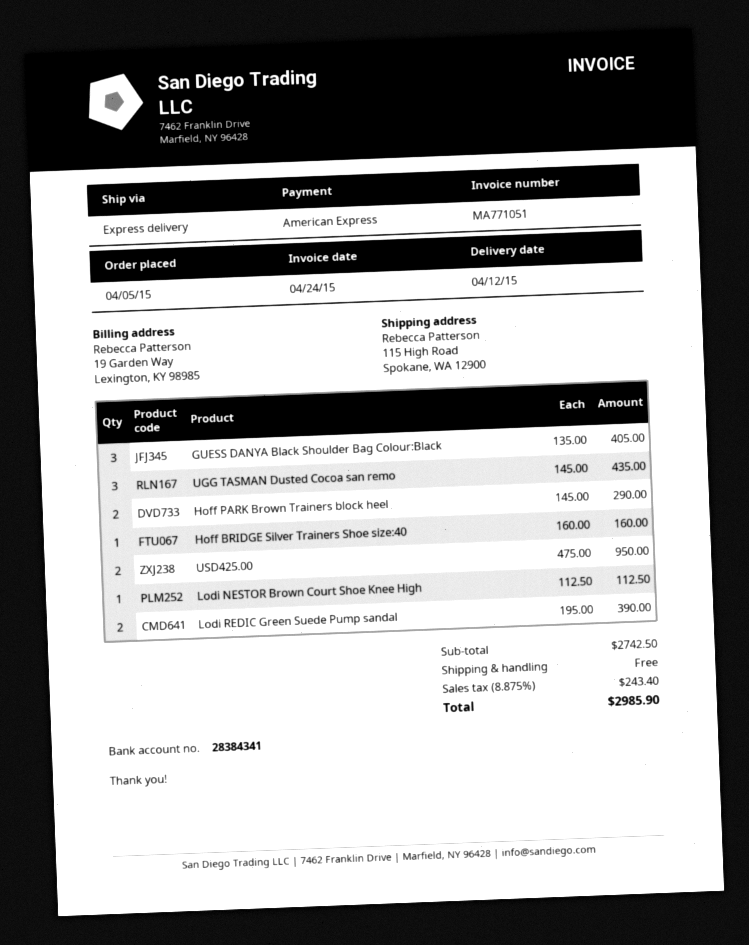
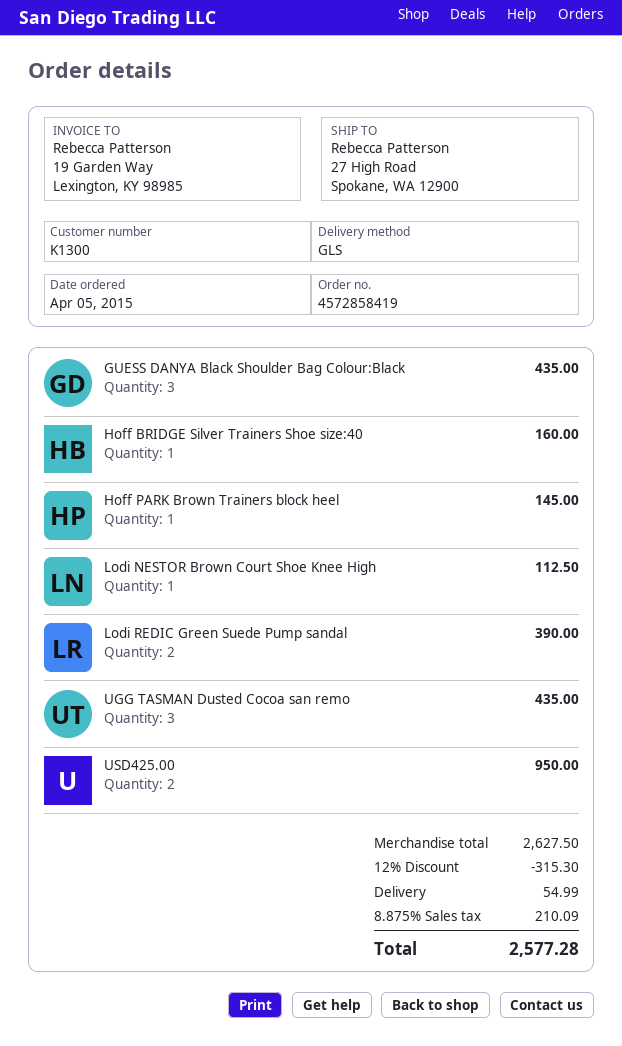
shipping method: express -> GLS
ship to: 115 High Road, Spokane, WA 12900 -> 27 High Road, Spokane, WA 12900
GUESS DANYA Black Shoulder Bag Colour:Black: 3 for 405.00 -> 3 for 435.00
Hoff PARK Brown Trainers block heel: 2 for 290.00 -> 1 for 145.00
subtotal: 2742.50 -> 2627.50
discount: none -> 12% = 315.30
shipping: 0.00 -> 54.99
tax: 8.875% = 243.40 -> 8.875% = 210.09
total: 2985.90 -> 2577.28

